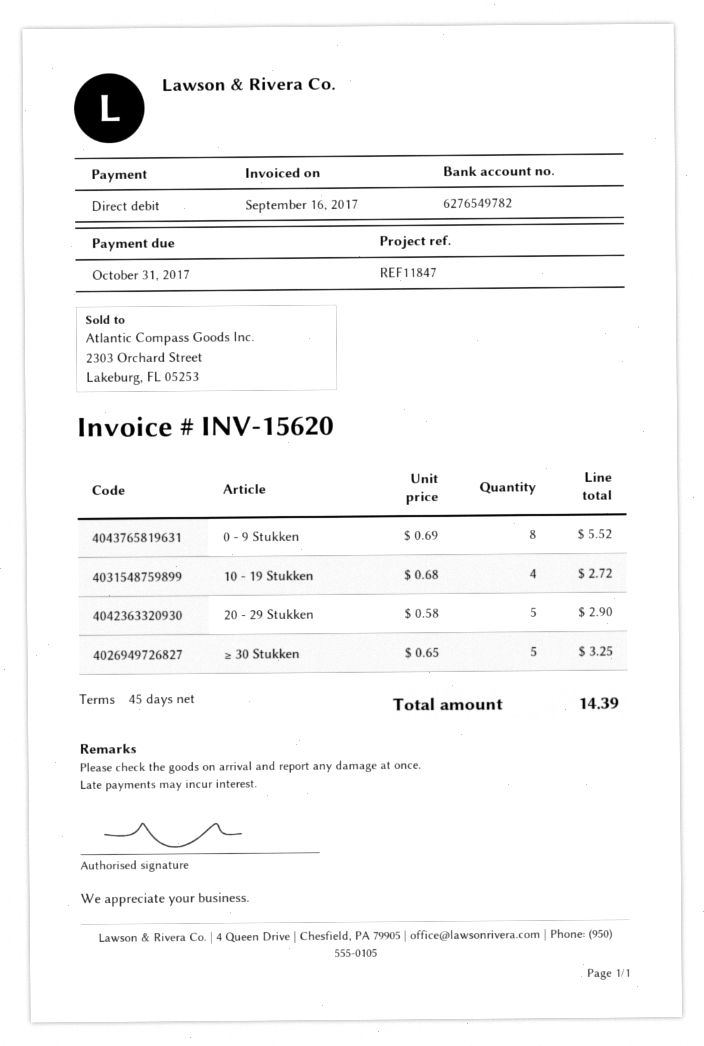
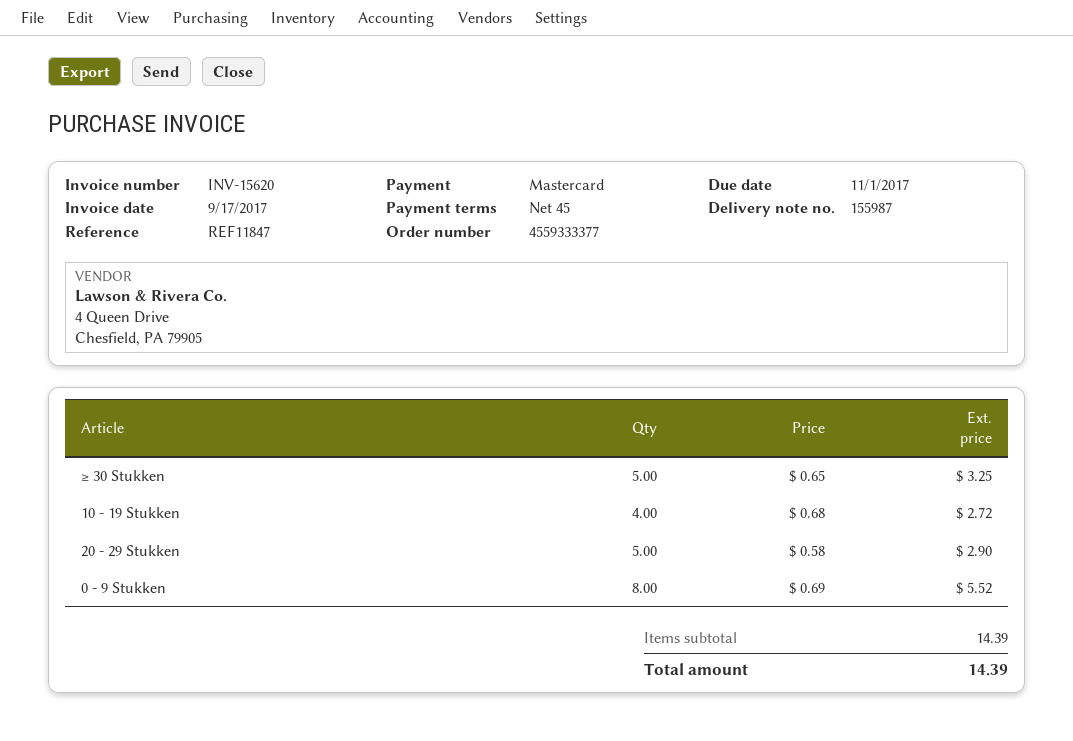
invoice date: 2017-09-16 -> 2017-09-17
due date: 2017-10-31 -> 2017-11-01
payment method: direct debit -> Mastercard

